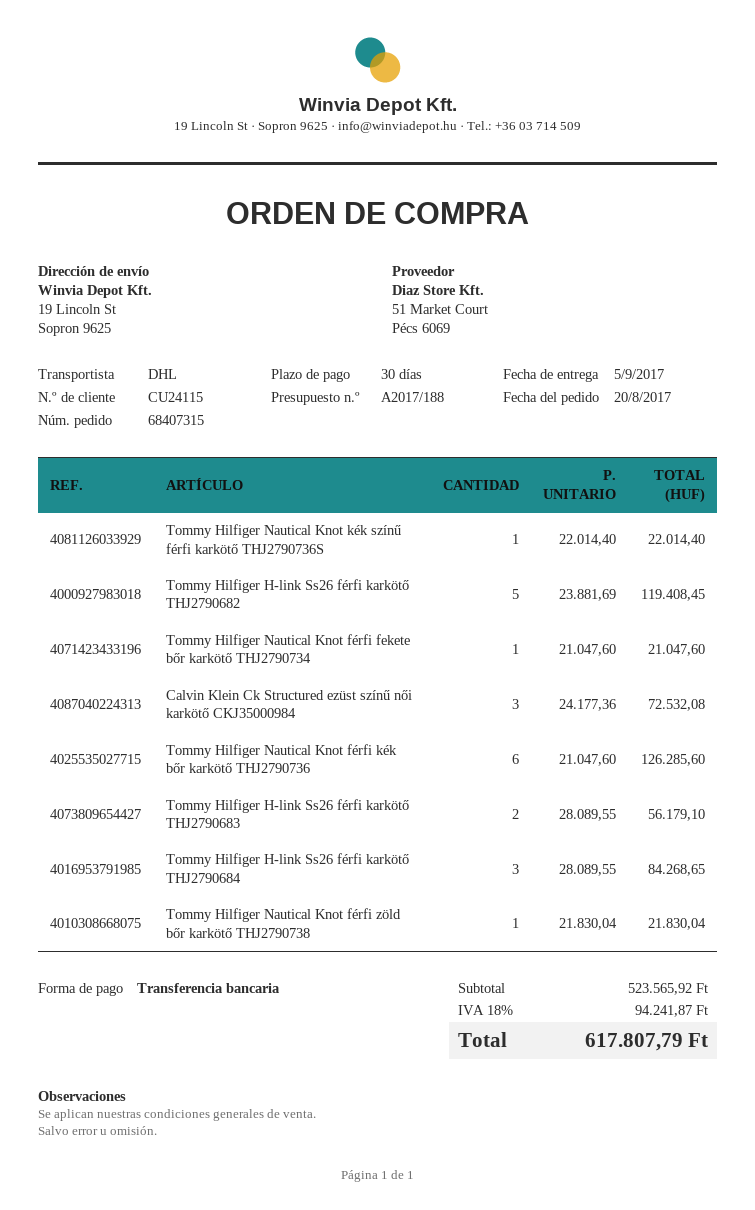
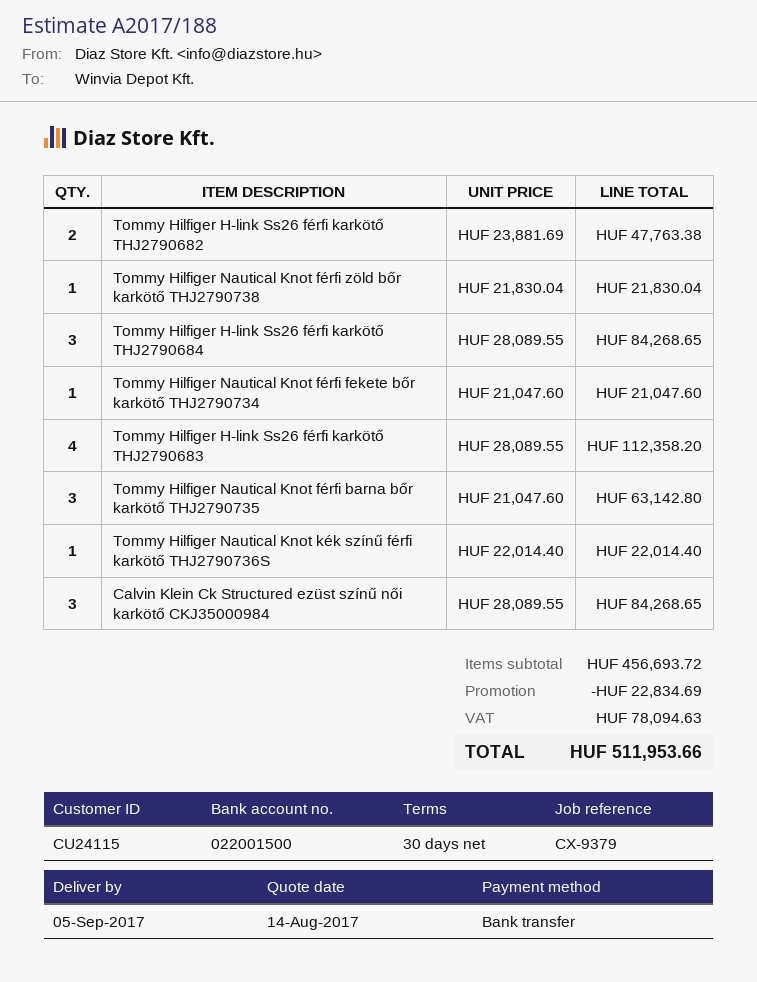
Tommy Hilfiger H-link Ss26 férfi karkötő THJ2790682: 5 x 23881.69 = 119408.45 -> 2 x 23881.69 = 47763.38
Calvin Klein Ck Structured ezüst színű női karkötő CKJ35000984: 3 x 24177.36 = 72532.08 -> 3 x 28089.55 = 84268.65
Tommy Hilfiger Nautical Knot férfi kék bőr karkötő THJ2790736: 6 x 21047.60 = 126285.60 -> none
Tommy Hilfiger H-link Ss26 férfi karkötő THJ2790683: 2 x 28089.55 = 56179.10 -> 4 x 28089.55 = 112358.20
Tommy Hilfiger Nautical Knot férfi barna bőr karkötő THJ2790735: none -> 3 x 21047.60 = 63142.80
subtotal: 523565.92 -> 456693.72
discount: none -> 22834.69
tax: 94241.87 -> 78094.63
total: 617807.79 -> 511953.66

